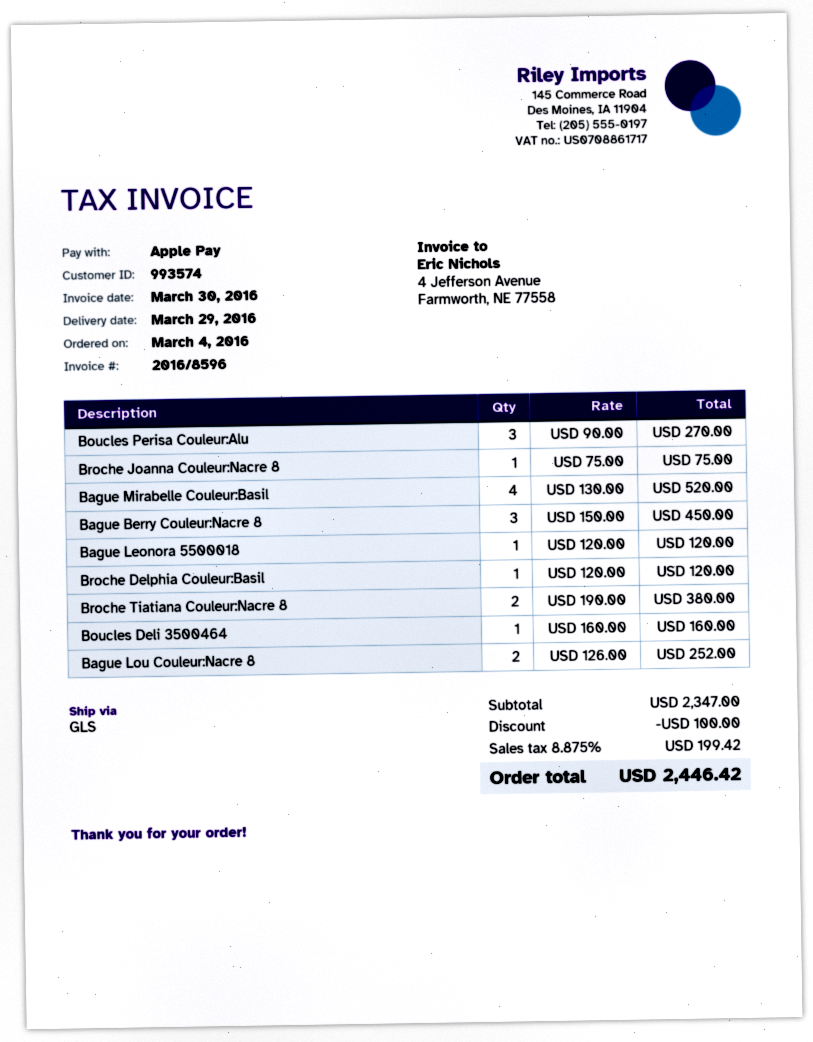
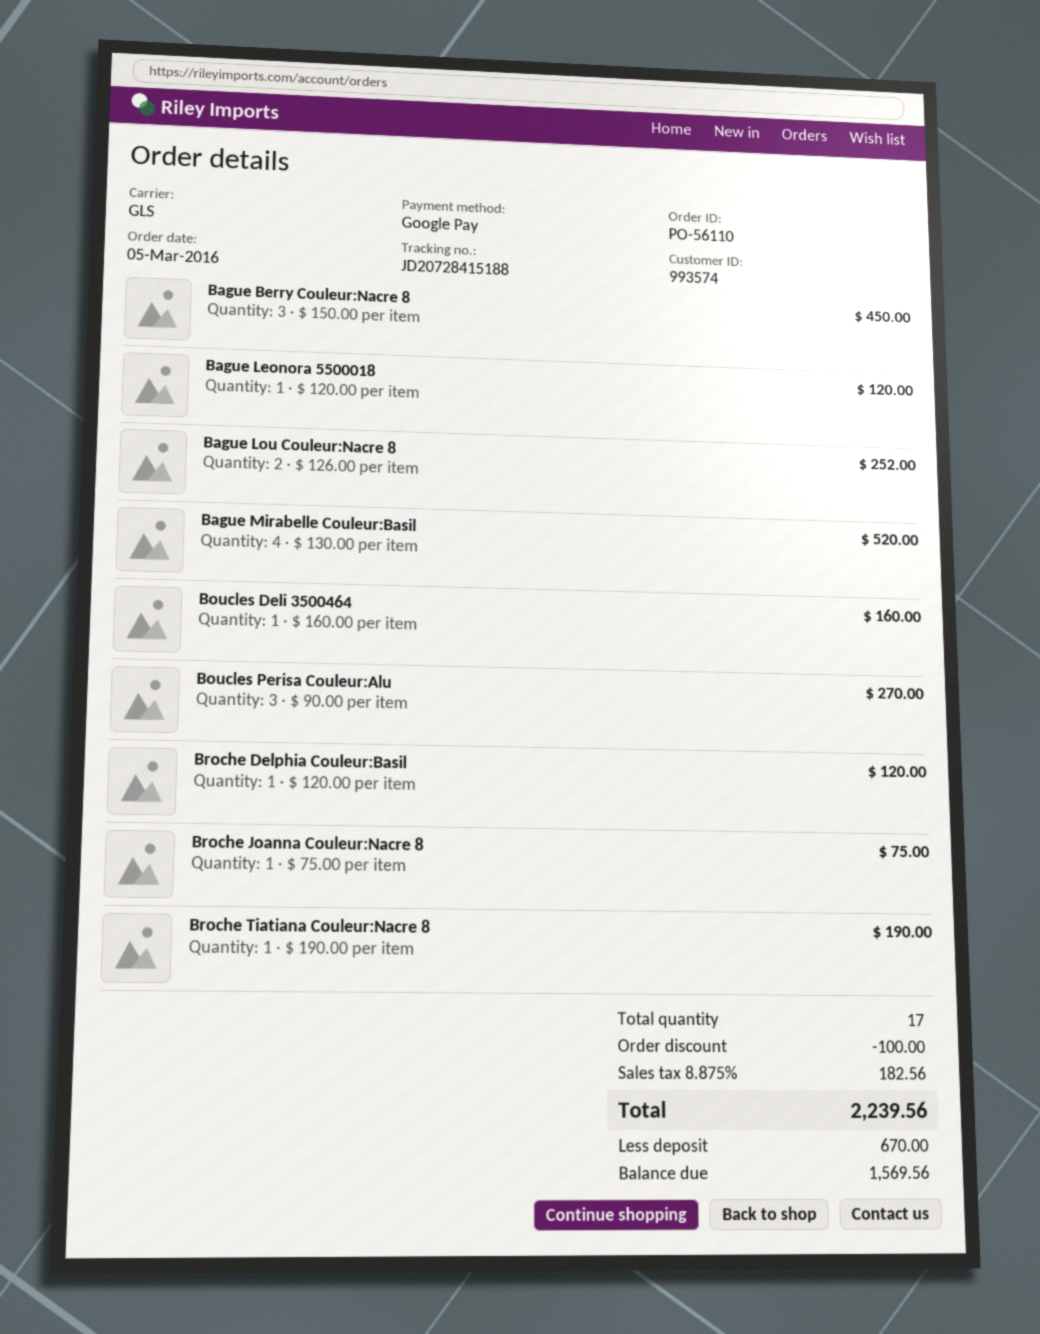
order date: 2016-03-04 -> 2016-03-05
payment method: Apple Pay -> Google Pay
Broche Tiatiana Couleur:Nacre 8: 2 x 190.00 = 380.00 -> 1 x 190.00 = 190.00
tax: 8.875% = 199.42 -> 8.875% = 182.56
total: 2446.42 -> 2239.56

